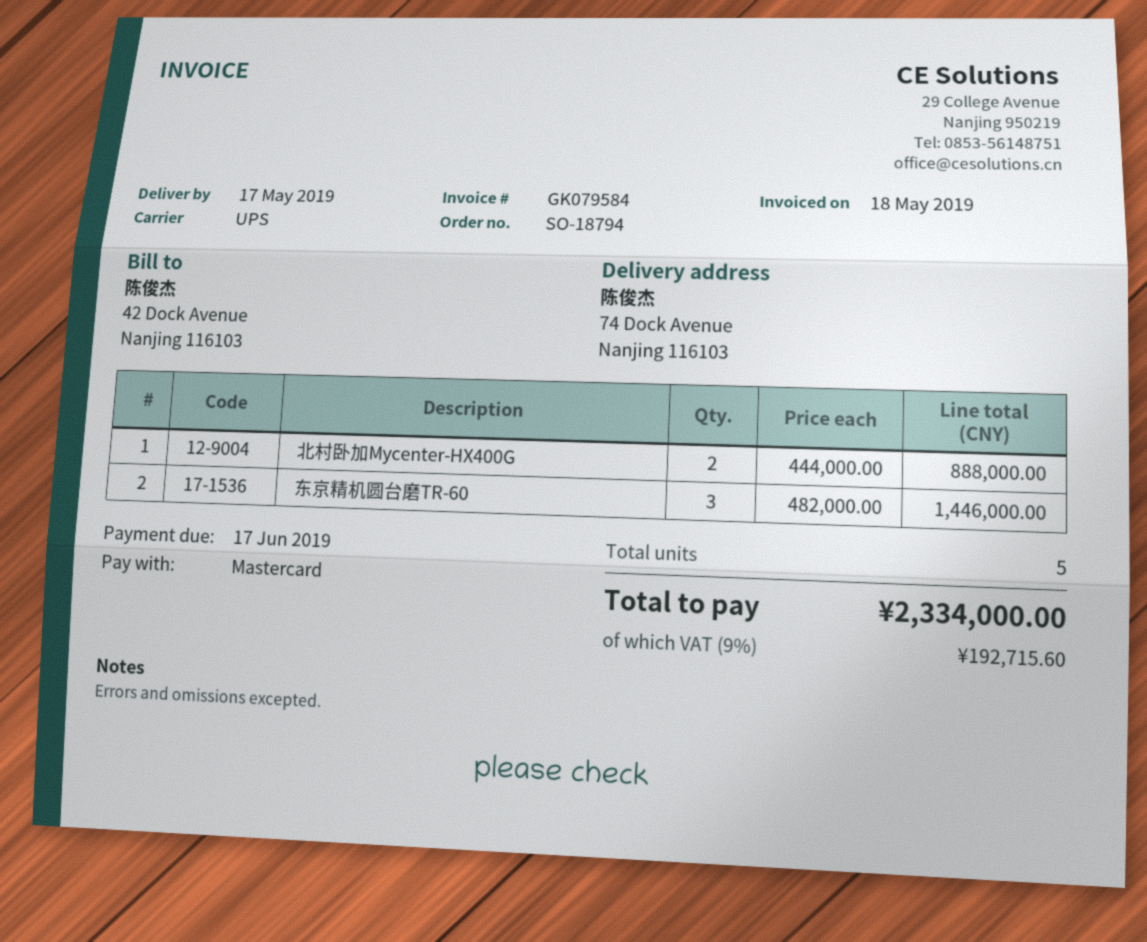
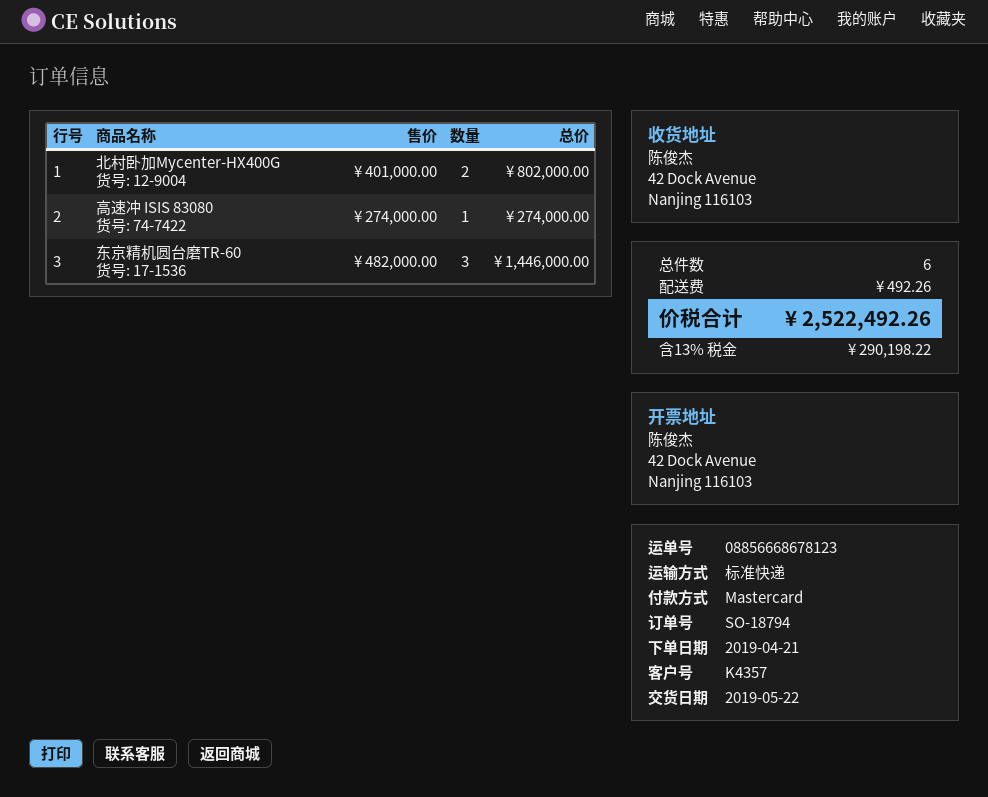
delivery date: 2019-05-17 -> 2019-05-22
shipping method: UPS -> standard
ship to: 74 Dock Avenue, Nanjing 116103 -> 42 Dock Avenue, Nanjing 116103
北村卧加Mycenter-HX400G: 2 x 444000.00 = 888000.00 -> 2 x 401000.00 = 802000.00
高速冲 ISIS 83080: none -> 1 x 274000.00 = 274000.00
total quantity: 5 -> 6
shipping: none -> 492.26
tax: 9% = 192715.60 -> 13% = 290198.22
total: 2334000.00 -> 2522492.26

